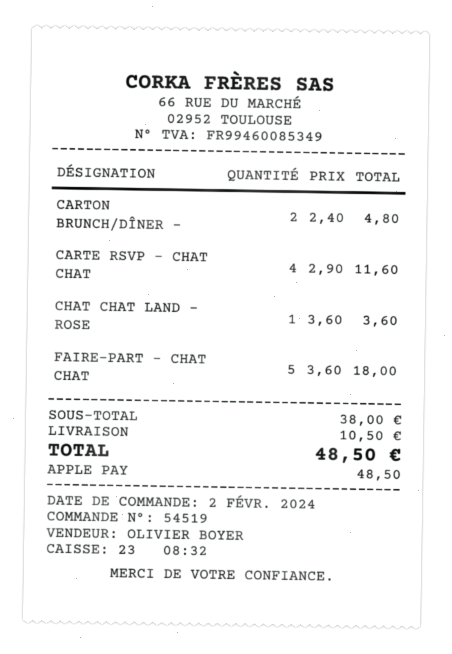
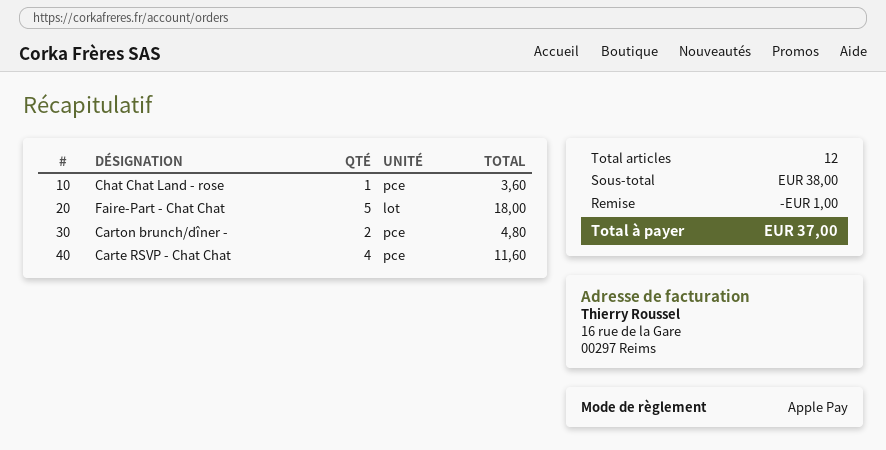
discount: none -> 1.00
shipping: 10.50 -> none
total: 48.50 -> 37.00

